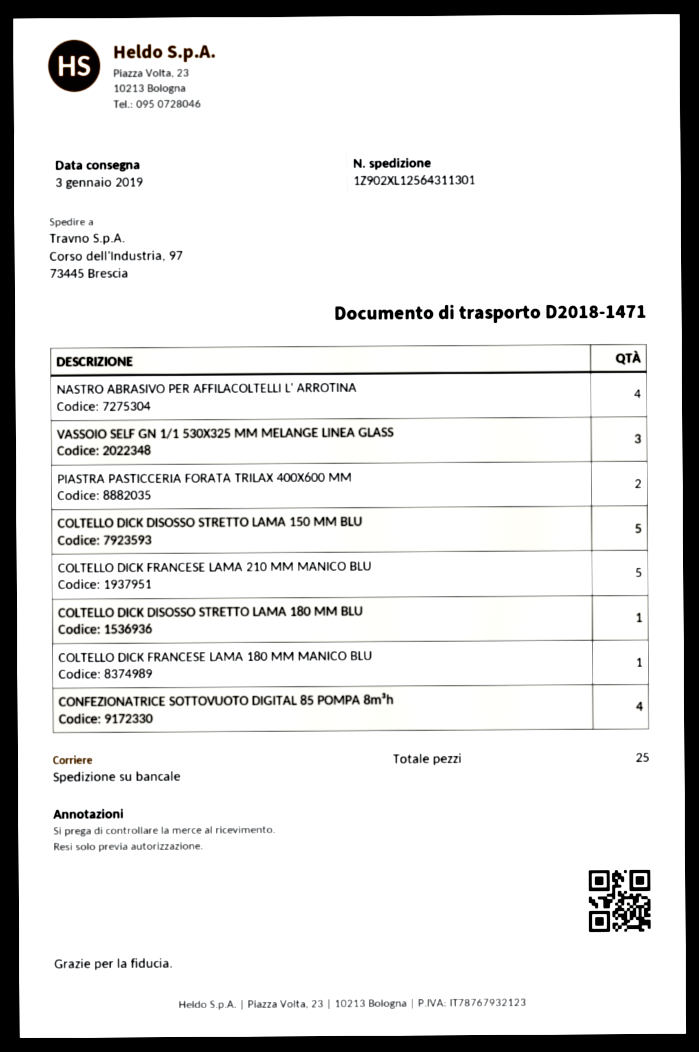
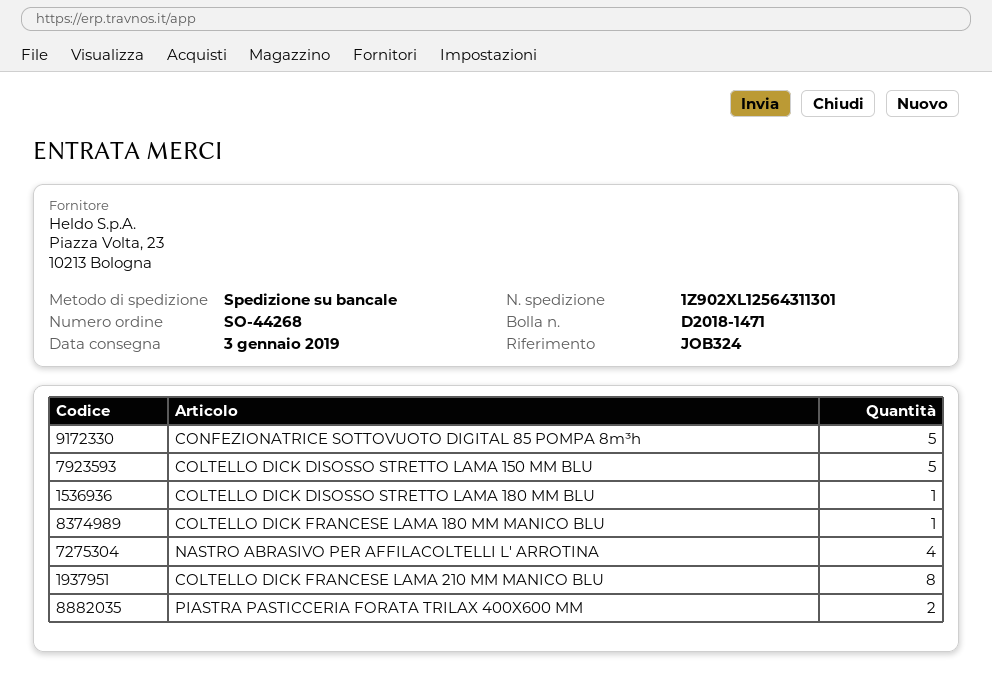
VASSOIO SELF GN 1/1 530X325 MM MELANGE LINEA GLASS: 3 -> none
COLTELLO DICK FRANCESE LAMA 210 MM MANICO BLU: 5 -> 8
CONFEZIONATRICE SOTTOVUOTO DIGITAL 85 POMPA 8m³h: 4 -> 5

